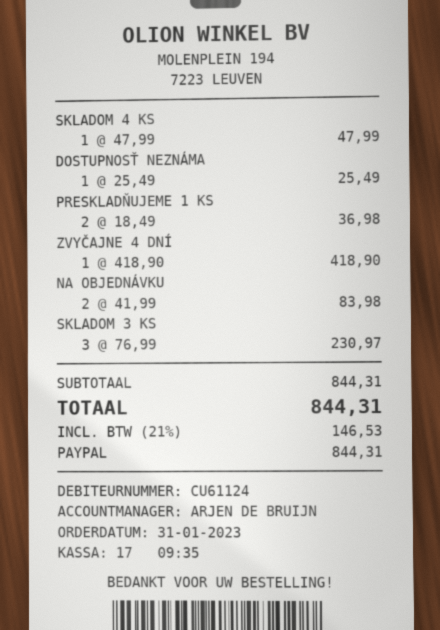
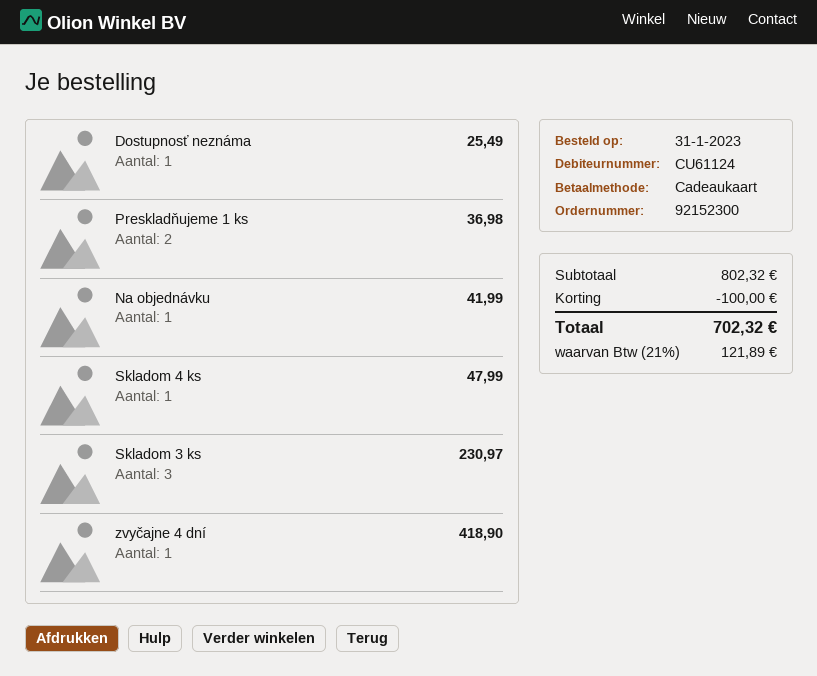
payment method: PayPal -> gift card
NA OBJEDNÁVKU: 2 for 83.98 -> 1 for 41.99
subtotal: 844.31 -> 802.32
discount: none -> 100.00
tax: 21% = 146.53 -> 21% = 121.89
total: 844.31 -> 702.32

